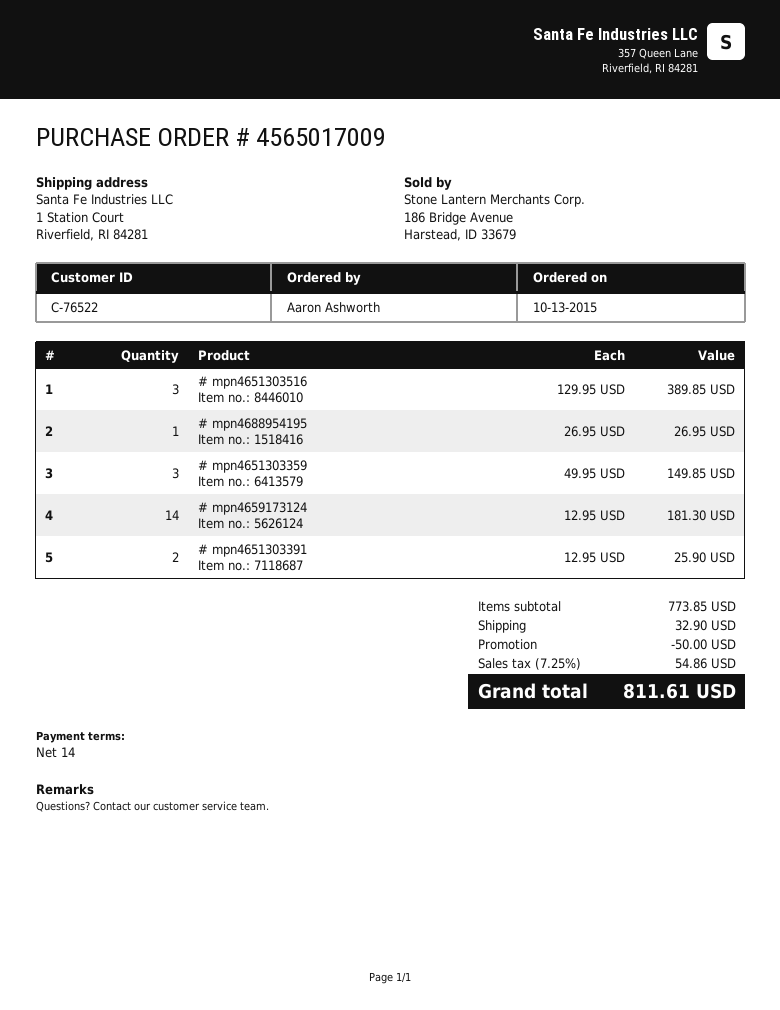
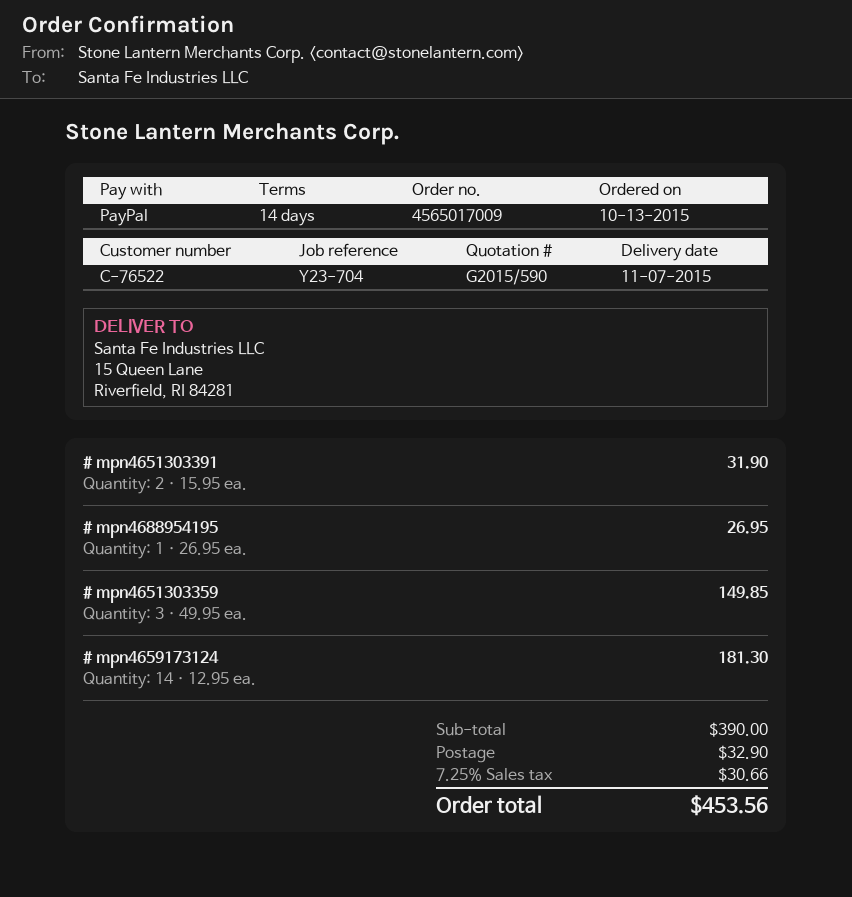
ship to: 1 Station Court, Riverfield, RI 84281 -> 15 Queen Lane, Riverfield, RI 84281
# mpn4651303516: 3 x 129.95 = 389.85 -> none
# mpn4651303391: 2 x 12.95 = 25.90 -> 2 x 15.95 = 31.90
subtotal: 773.85 -> 390.00
discount: 50.00 -> none
tax: 7.25% = 54.86 -> 7.25% = 30.66
total: 811.61 -> 453.56

